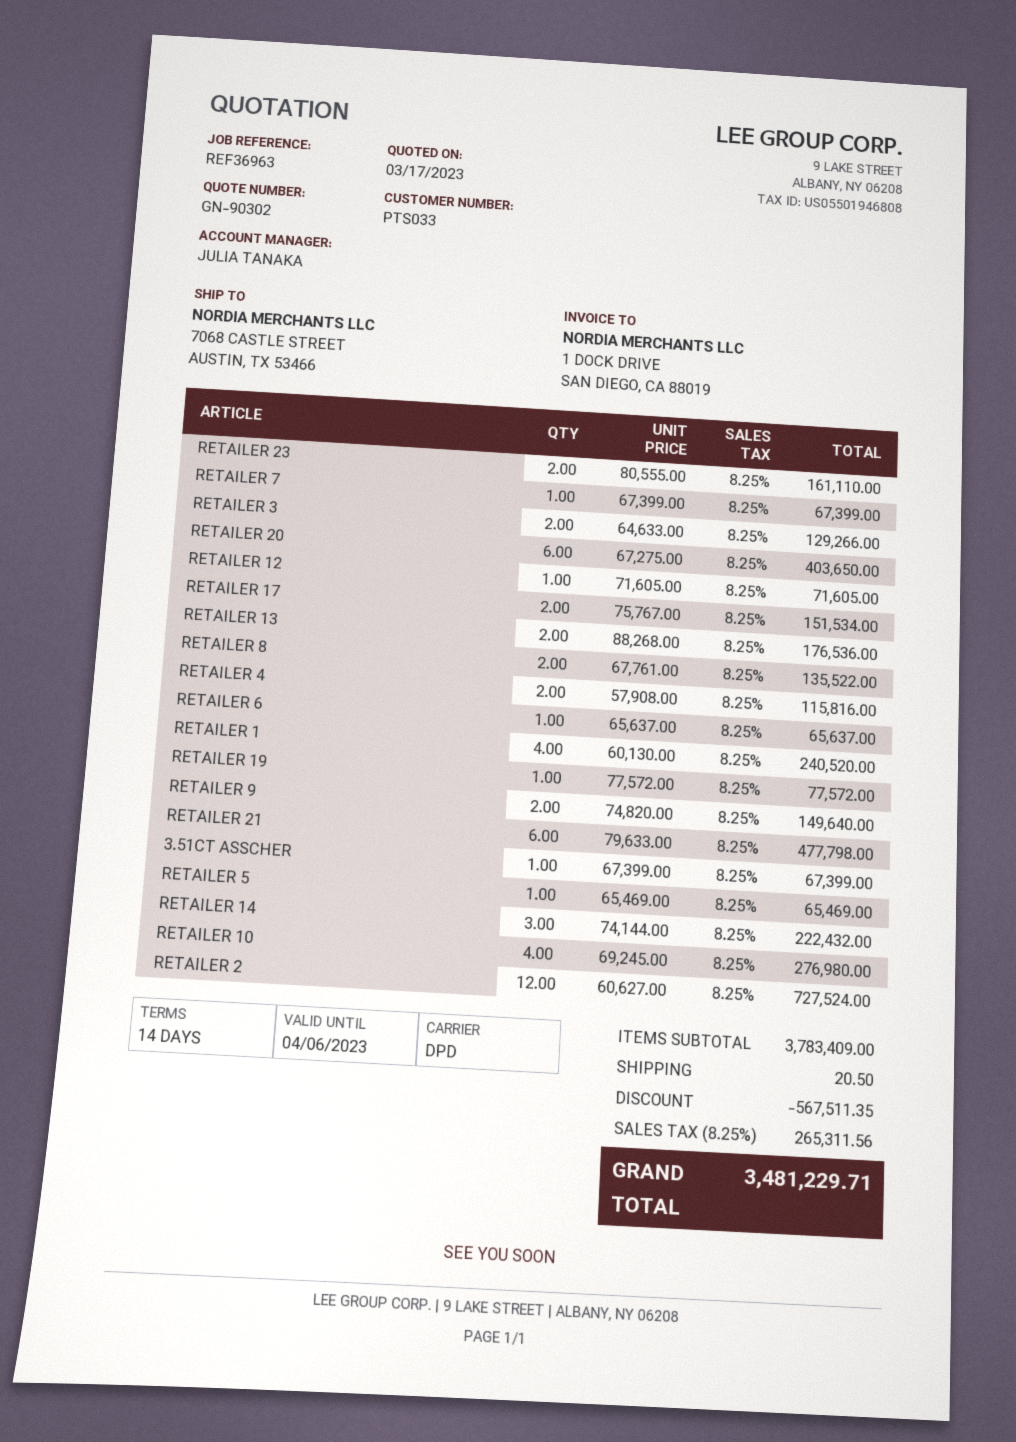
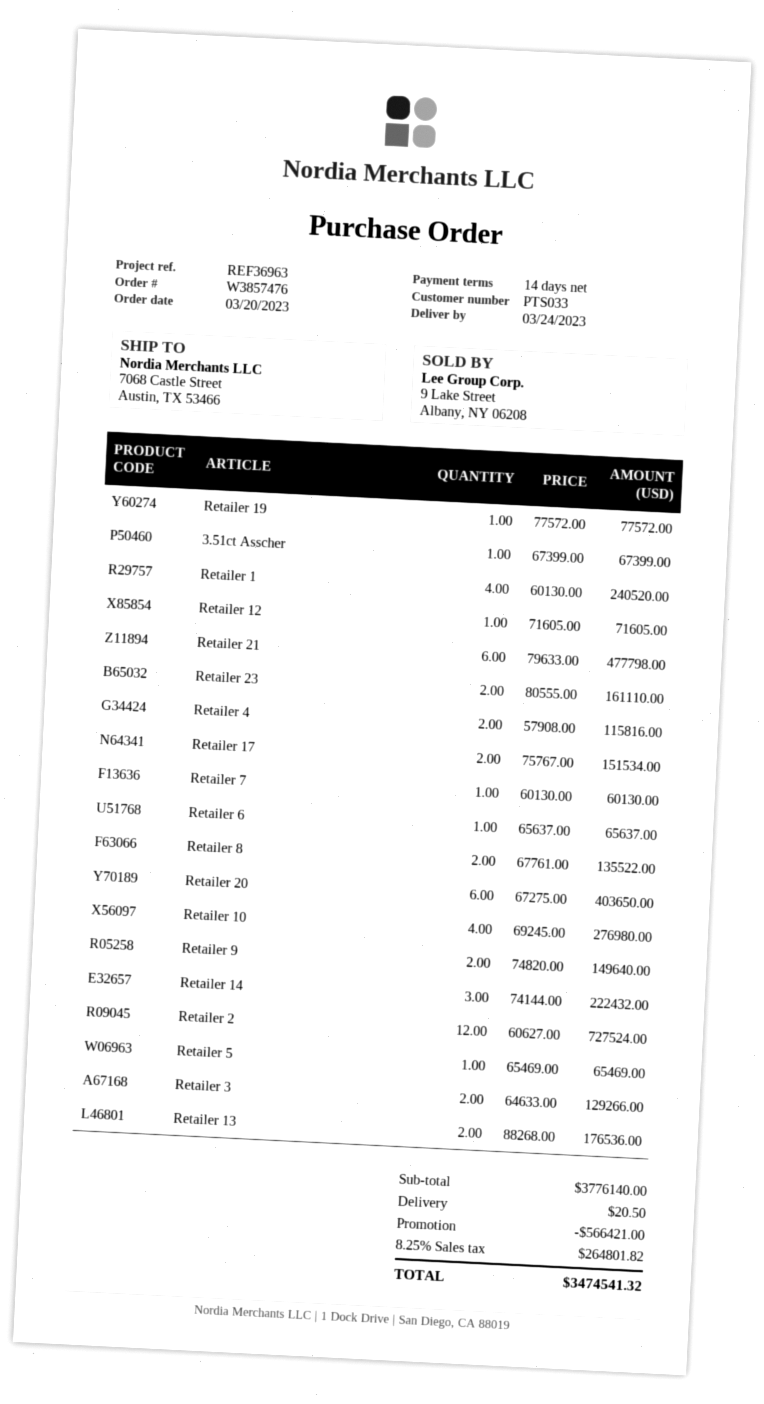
RETAILER 7: 1 x 67399.00 = 67399.00 -> 1 x 60130.00 = 60130.00
subtotal: 3783409.00 -> 3776140.00
discount: 567511.35 -> 566421.00
tax: 8.25% = 265311.56 -> 8.25% = 264801.82
total: 3481229.71 -> 3474541.32

